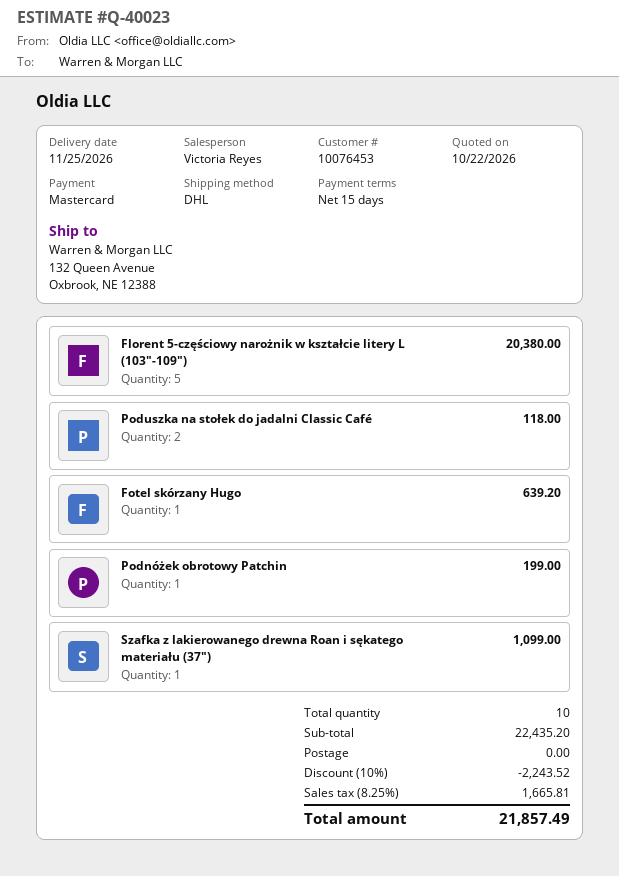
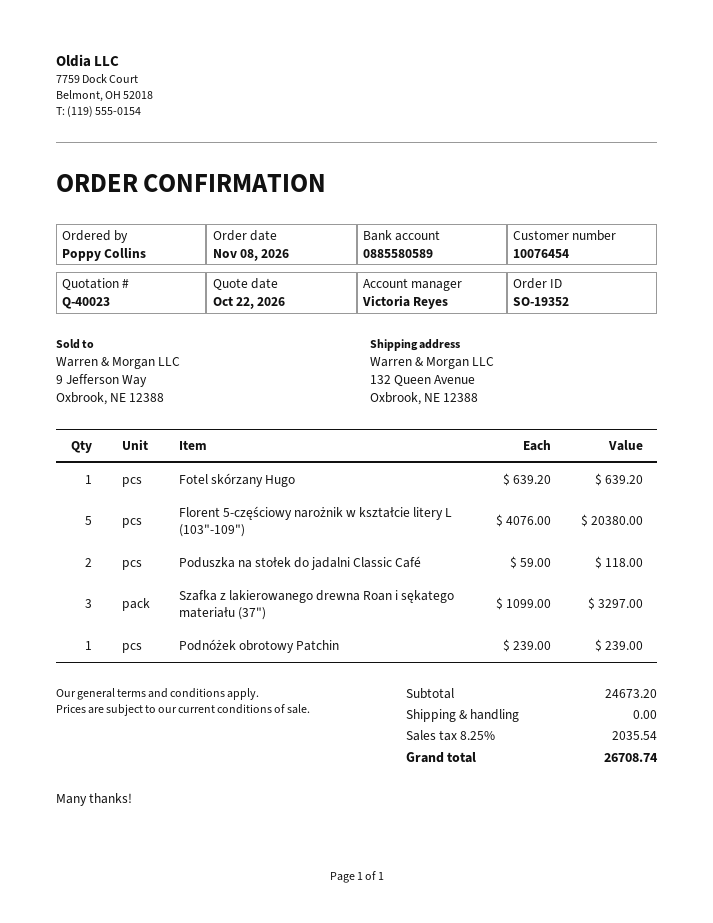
customer number: 10076453 -> 10076454
Podnóżek obrotowy Patchin: 1 for 199.00 -> 1 for 239.00
Szafka z lakierowanego drewna Roan i sękatego materiału (37"): 1 for 1099.00 -> 3 for 3297.00
subtotal: 22435.20 -> 24673.20
discount: 10% = 2243.52 -> none
tax: 8.25% = 1665.81 -> 8.25% = 2035.54
total: 21857.49 -> 26708.74

